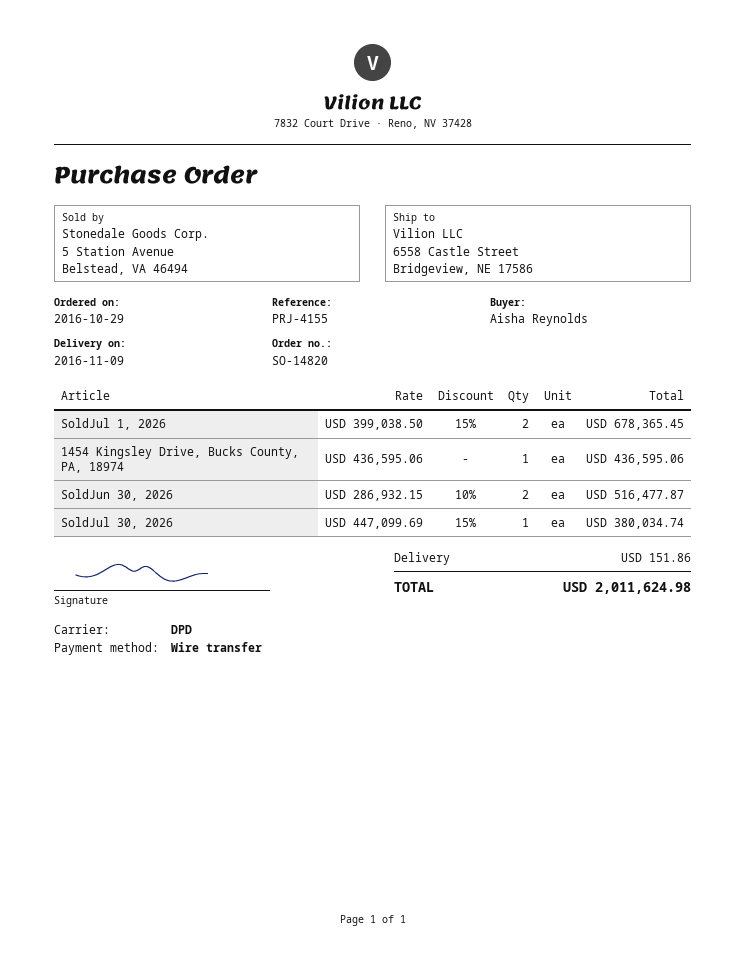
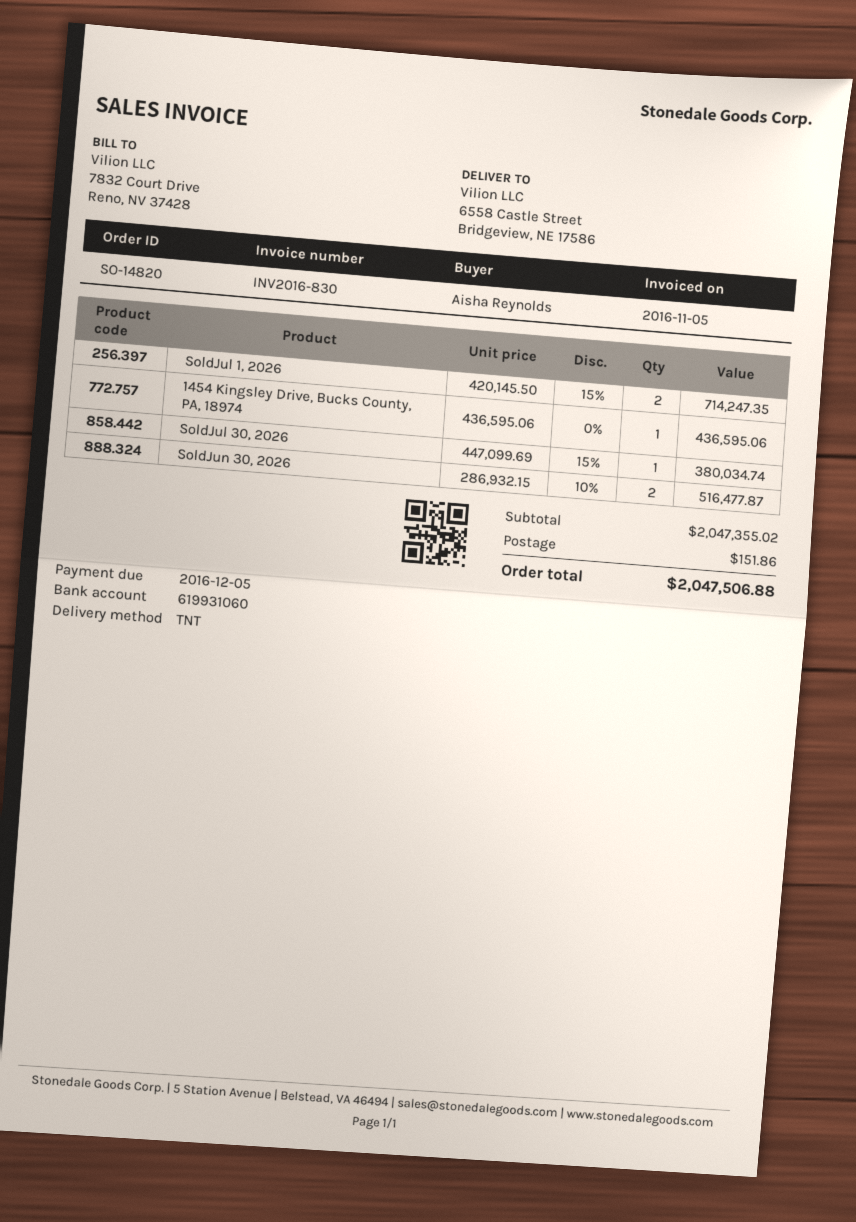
shipping method: DPD -> TNT
SoldJul 1, 2026: 2 x 399038.50 - 15% = 678365.45 -> 2 x 420145.50 - 15% = 714247.35
total: 2011624.98 -> 2047506.88

